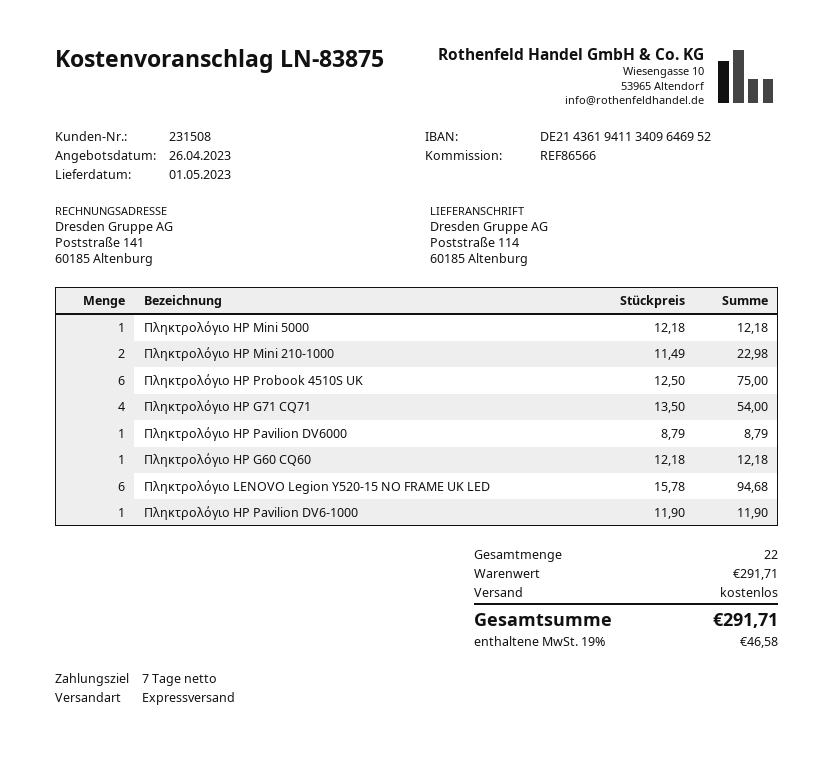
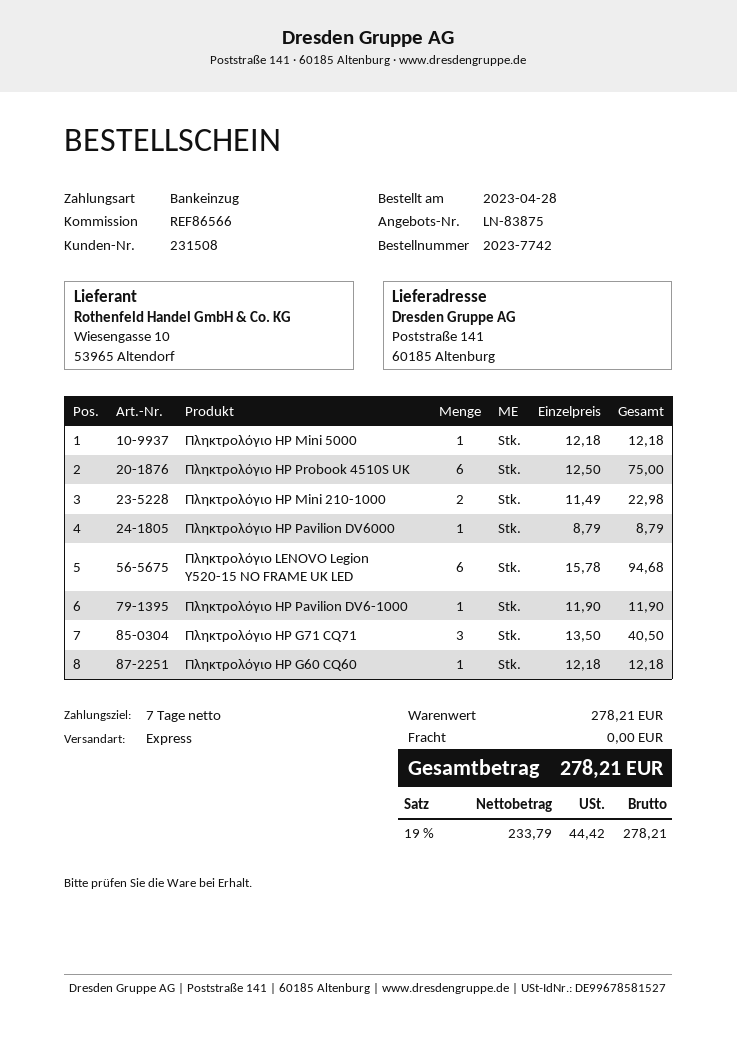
ship to: Poststraße 114, 60185 Altenburg -> Poststraße 141, 60185 Altenburg
Πληκτρολόγιο HP G71 CQ71: 4 x 13.50 = 54.00 -> 3 x 13.50 = 40.50
subtotal: 291.71 -> 278.21
tax: 19% = 46.58 -> 19% = 44.42
total: 291.71 -> 278.21

